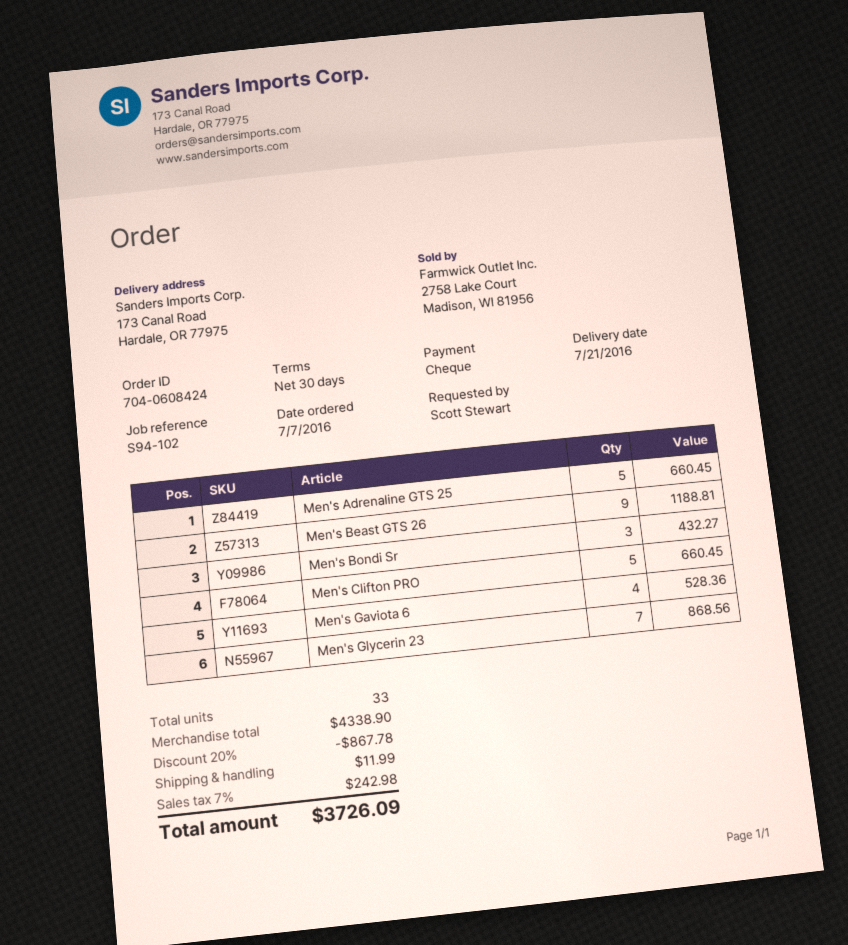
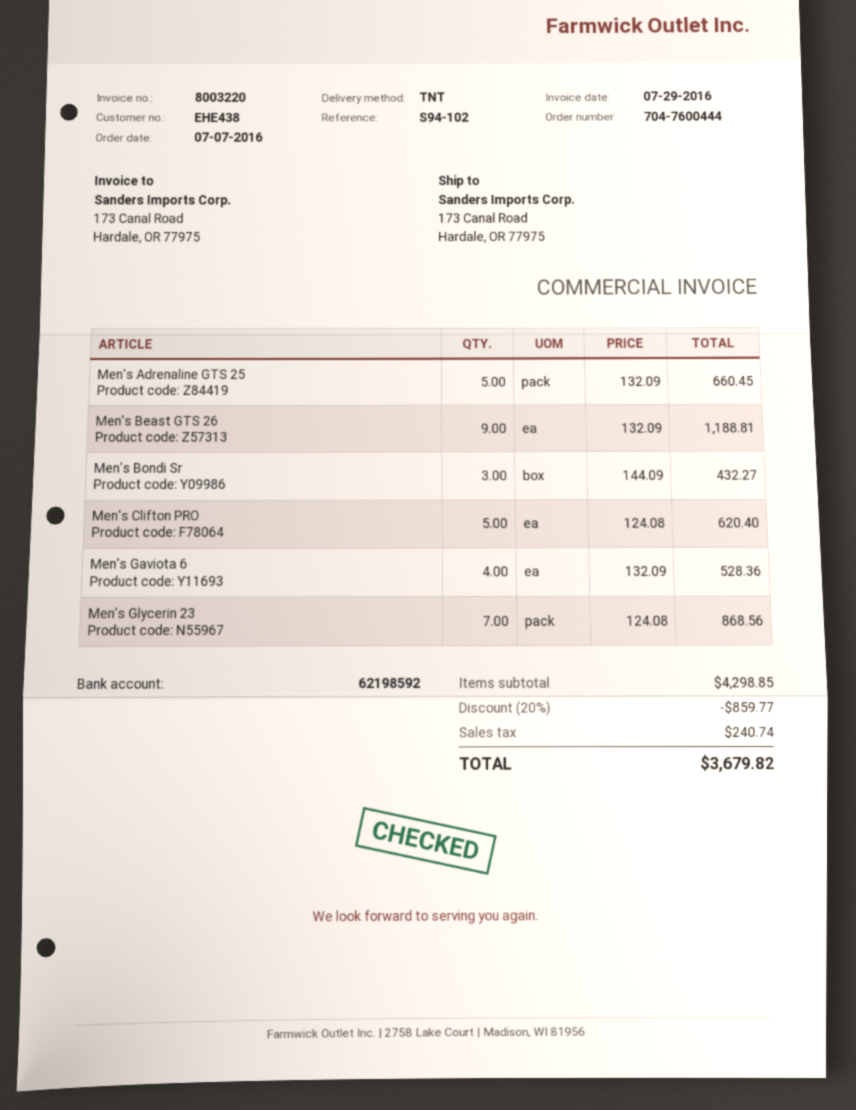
order number: 704-0608424 -> 704-7600444
Men's Clifton PRO: 5 for 660.45 -> 5 for 620.40
subtotal: 4338.90 -> 4298.85
discount: 20% = 867.78 -> 20% = 859.77
shipping: 11.99 -> none
tax: 242.98 -> 240.74
total: 3726.09 -> 3679.82

